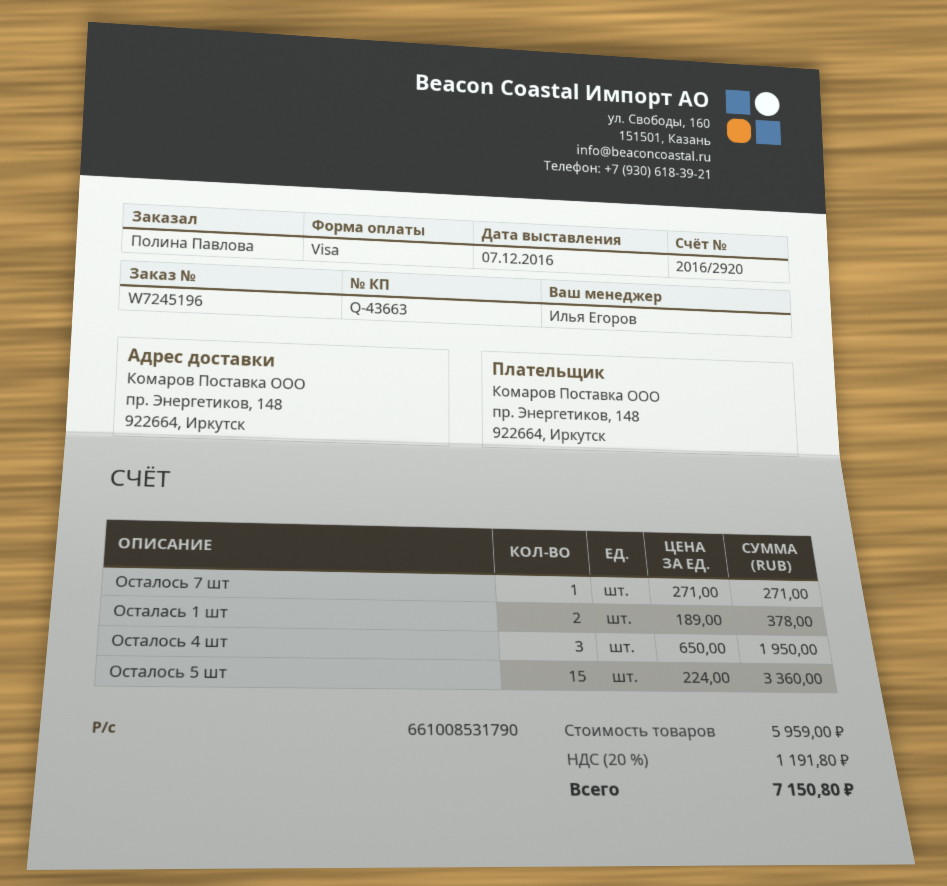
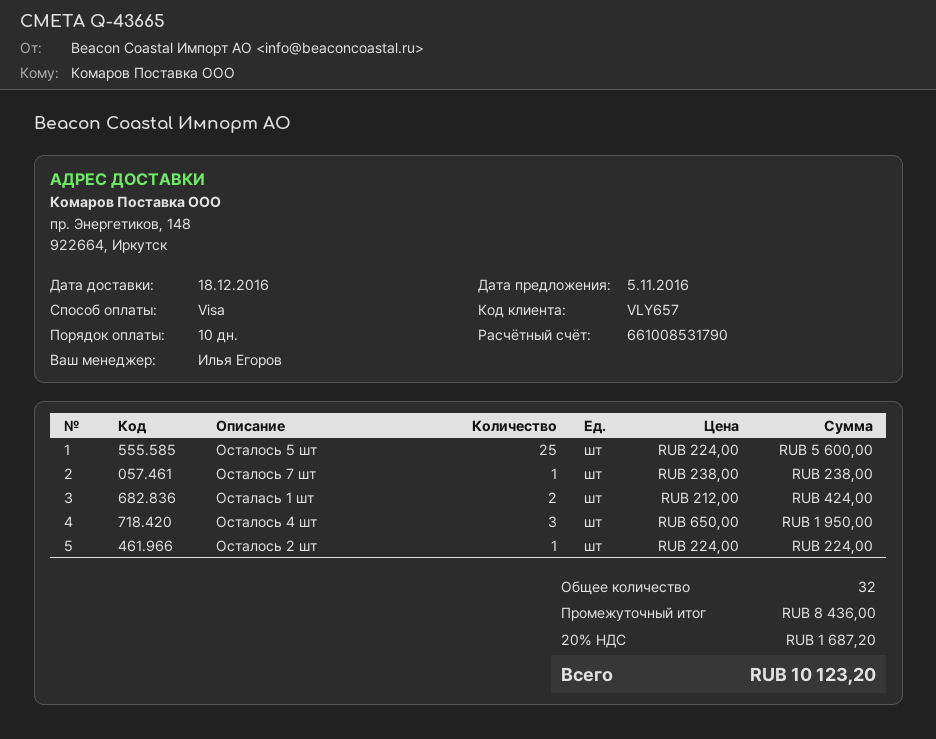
quote number: Q-43663 -> Q-43665
Осталось 7 шт: 1 x 271.00 = 271.00 -> 1 x 238.00 = 238.00
Осталась 1 шт: 2 x 189.00 = 378.00 -> 2 x 212.00 = 424.00
Осталось 5 шт: 15 x 224.00 = 3360.00 -> 25 x 224.00 = 5600.00
Осталось 2 шт: none -> 1 x 224.00 = 224.00
subtotal: 5959.00 -> 8436.00
tax: 20% = 1191.80 -> 20% = 1687.20
total: 7150.80 -> 10123.20

